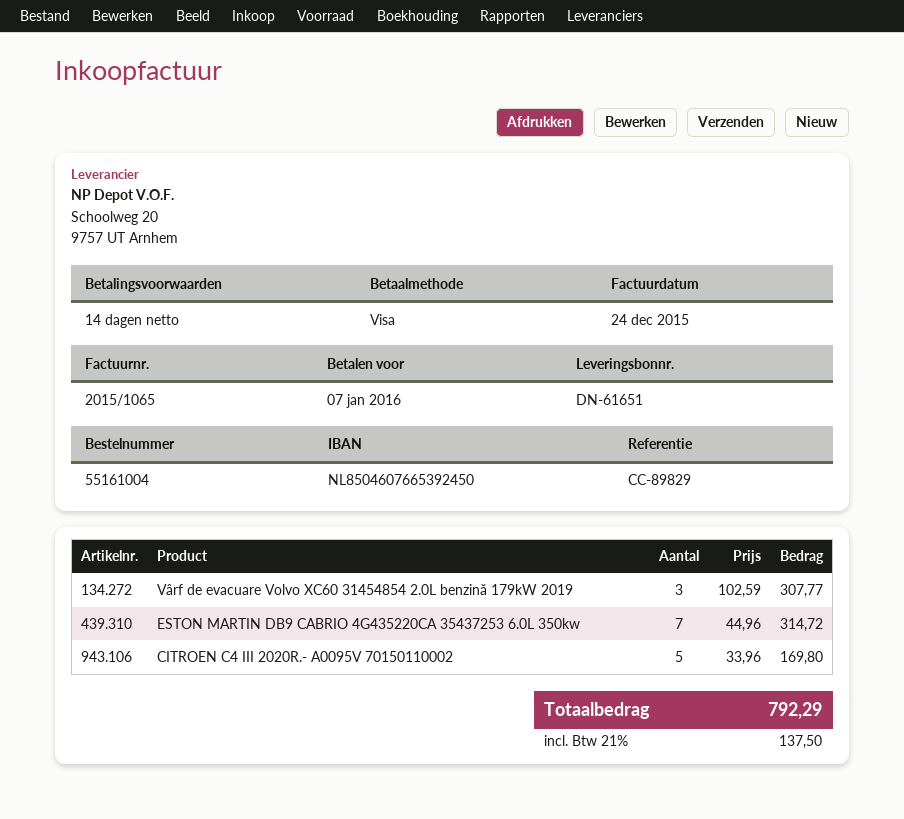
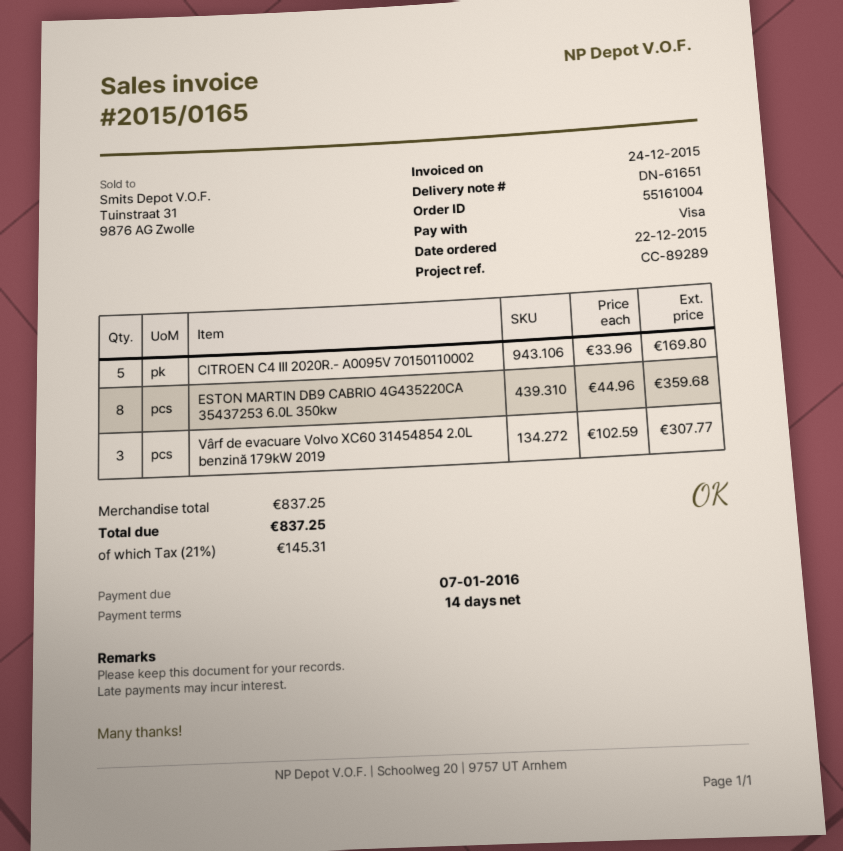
invoice number: 2015/1065 -> 2015/0165
reference: CC-89829 -> CC-89289
ESTON MARTIN DB9 CABRIO 4G435220CA 35437253 6.0L 350kw: 7 x 44.96 = 314.72 -> 8 x 44.96 = 359.68
tax: 21% = 137.50 -> 21% = 145.31
total: 792.29 -> 837.25

